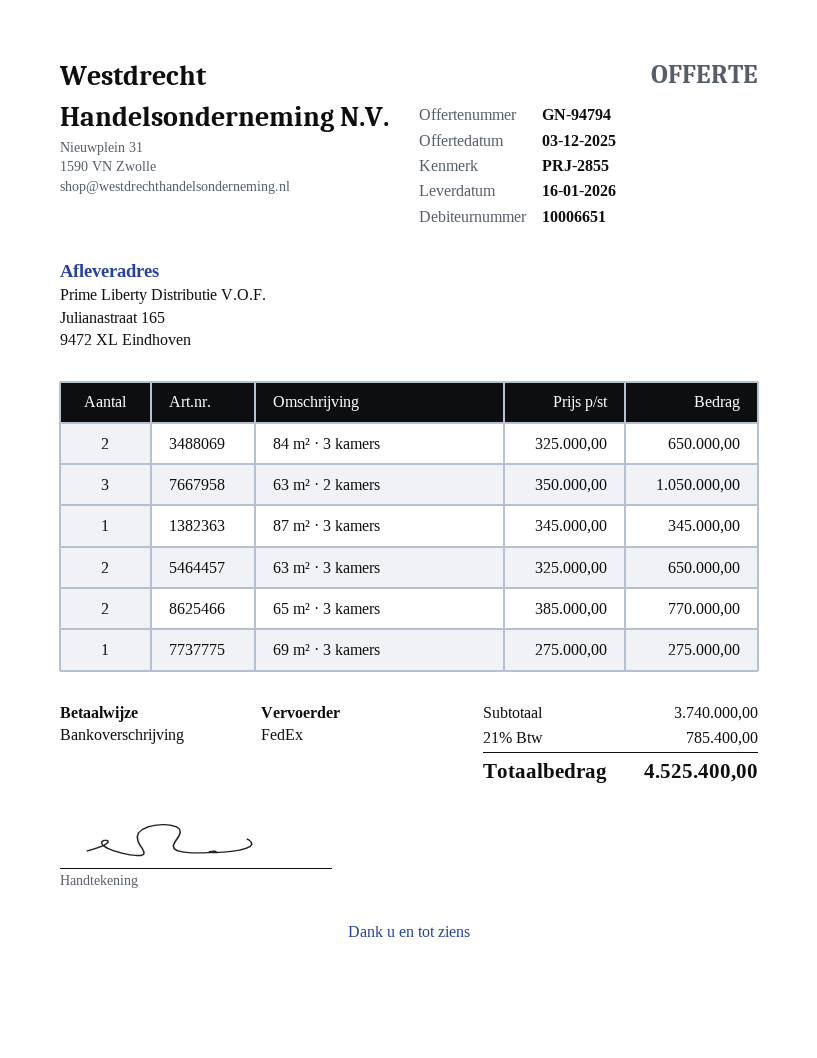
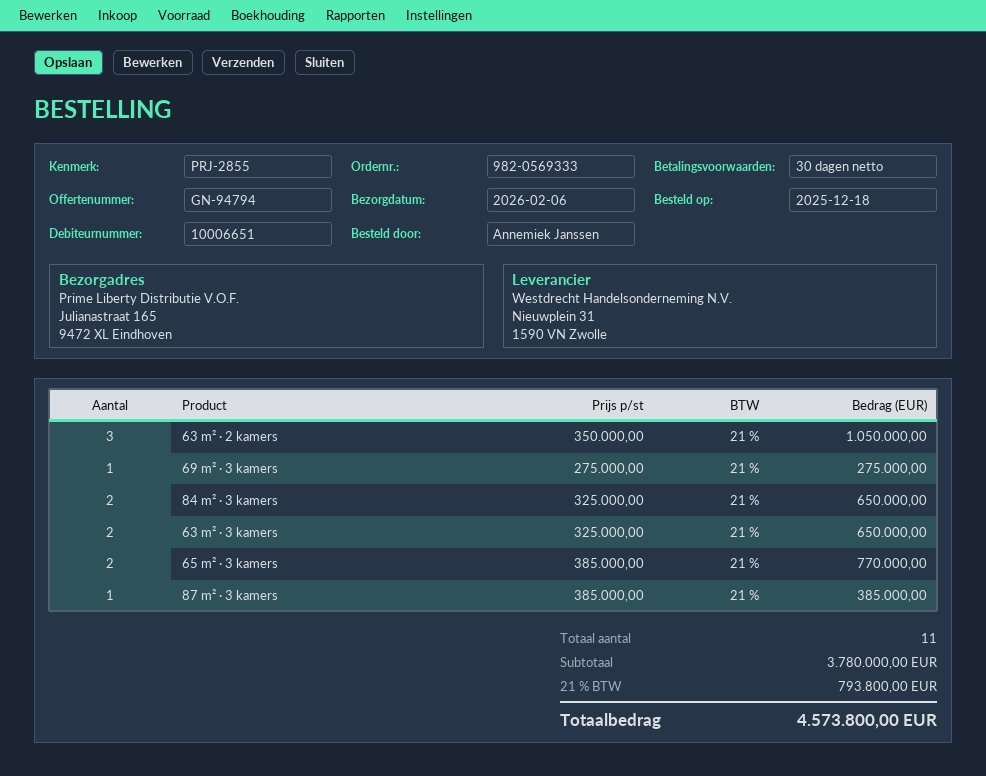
delivery date: 2026-01-16 -> 2026-02-06
87 m² · 3 kamers: 1 x 345000.00 = 345000.00 -> 1 x 385000.00 = 385000.00
subtotal: 3740000.00 -> 3780000.00
tax: 21% = 785400.00 -> 21% = 793800.00
total: 4525400.00 -> 4573800.00

